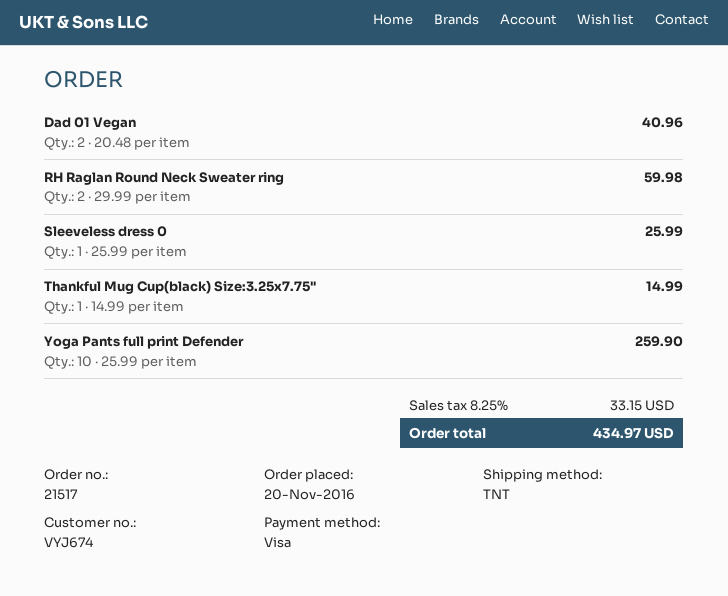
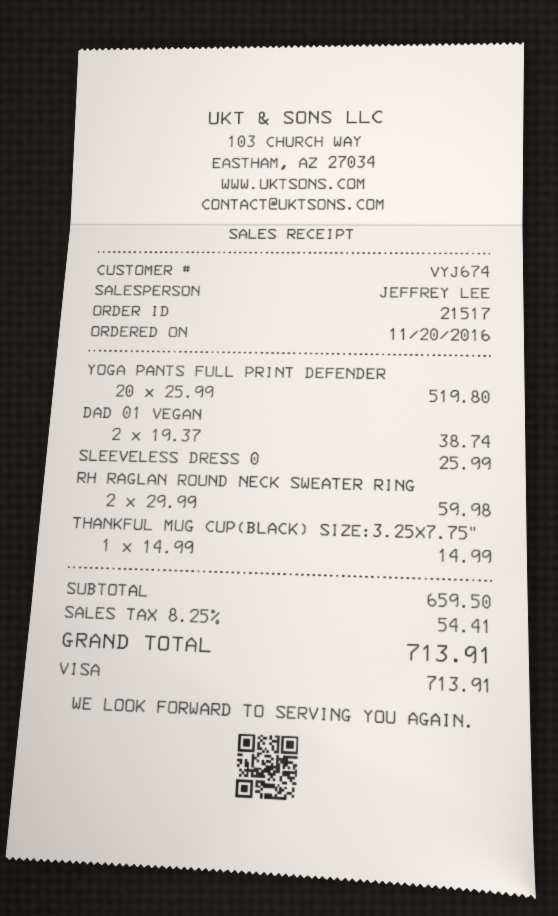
Dad 01 Vegan: 2 x 20.48 = 40.96 -> 2 x 19.37 = 38.74
Yoga Pants full print Defender: 10 x 25.99 = 259.90 -> 20 x 25.99 = 519.80
tax: 8.25% = 33.15 -> 8.25% = 54.41
total: 434.97 -> 713.91

